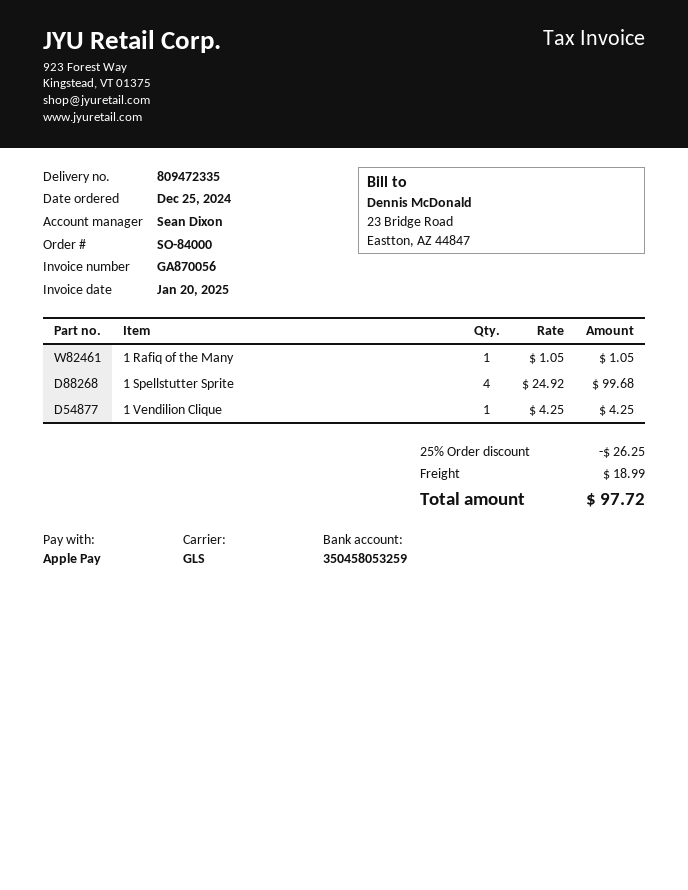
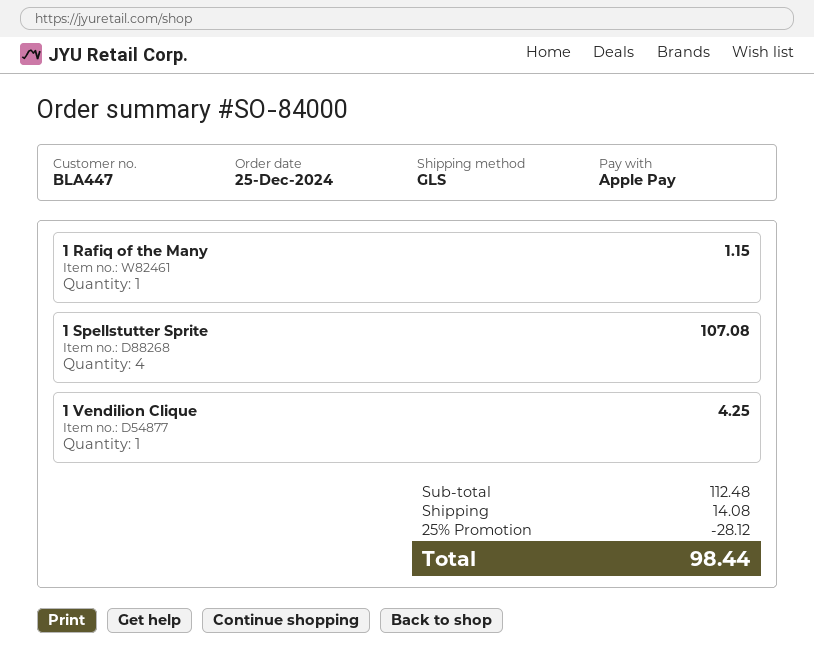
1 Rafiq of the Many: 1 for 1.05 -> 1 for 1.15
1 Spellstutter Sprite: 4 for 99.68 -> 4 for 107.08
discount: 25% = 26.25 -> 25% = 28.12
shipping: 18.99 -> 14.08
total: 97.72 -> 98.44

